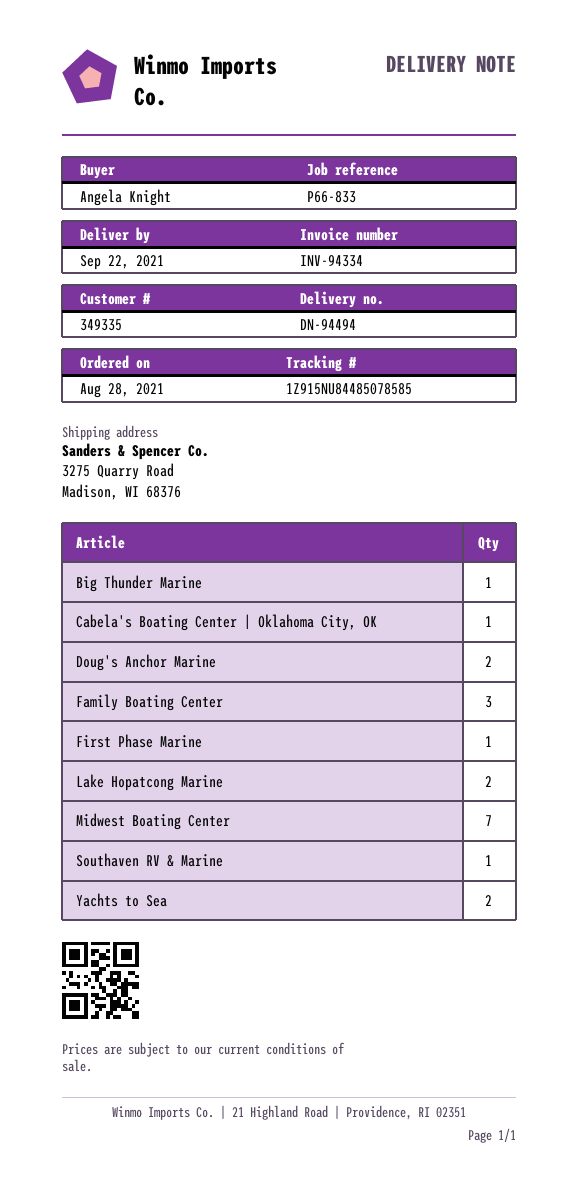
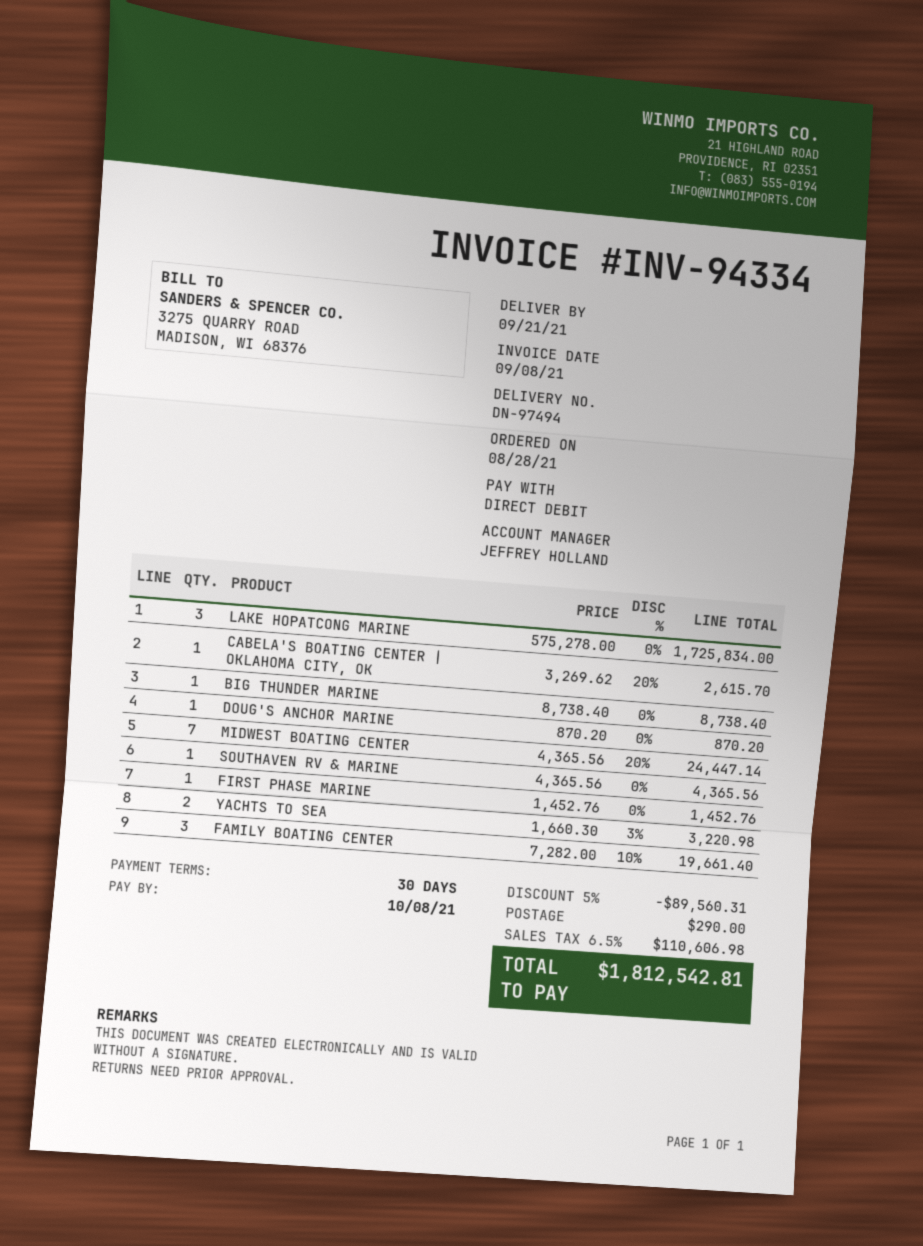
delivery note number: DN-94494 -> DN-97494
delivery date: 2021-09-22 -> 2021-09-21
Doug's Anchor Marine: 2 -> 1
Lake Hopatcong Marine: 2 -> 3

